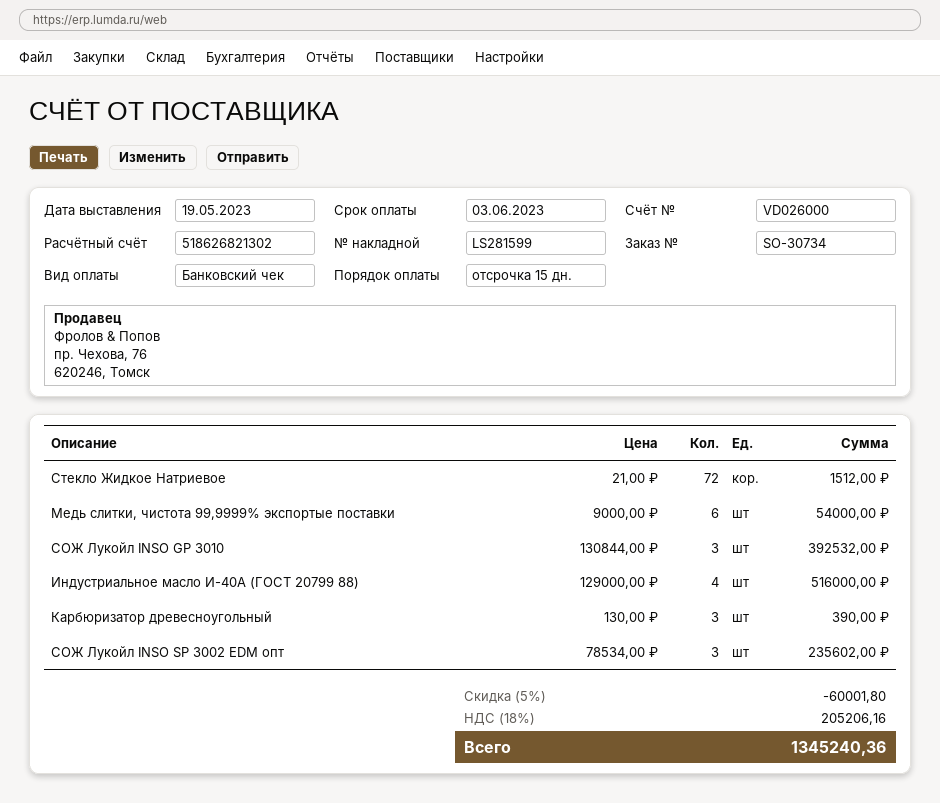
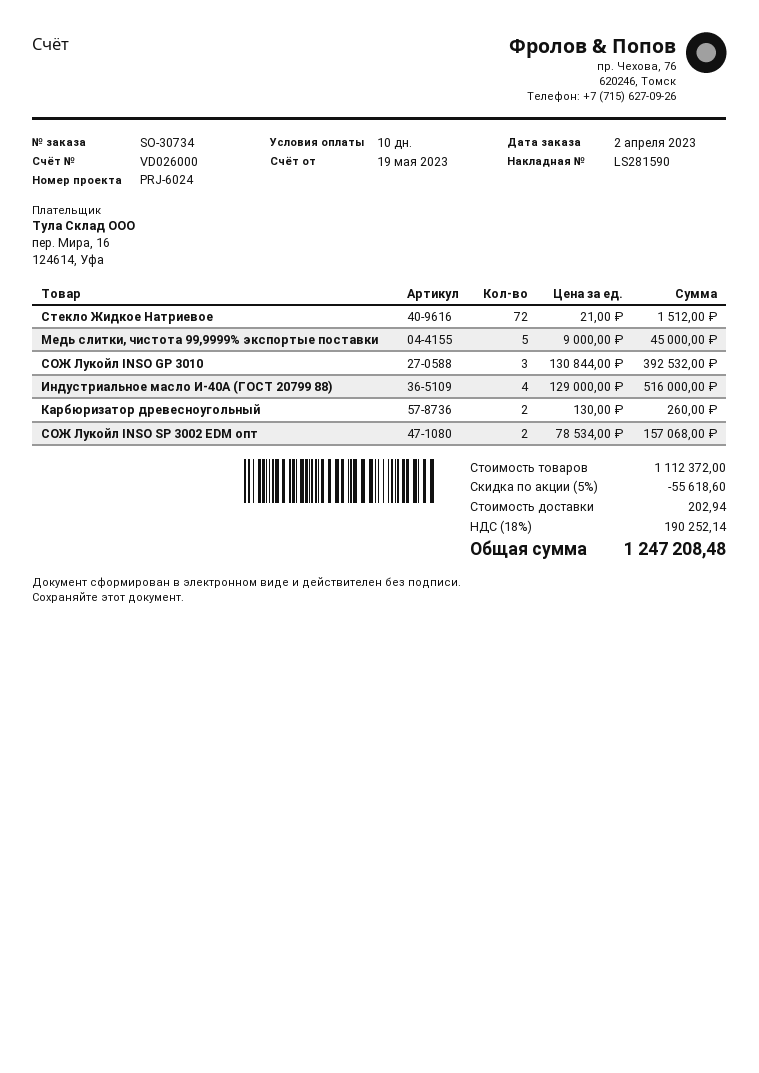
delivery note number: LS281599 -> LS281590
payment terms: 15 days -> 10 days
Медь слитки, чистота 99,9999% экспортые поставки: 6 x 9000.00 = 54000.00 -> 5 x 9000.00 = 45000.00
Карбюризатор древесноугольный: 3 x 130.00 = 390.00 -> 2 x 130.00 = 260.00
СОЖ Лукойл INSO SP 3002 EDM опт: 3 x 78534.00 = 235602.00 -> 2 x 78534.00 = 157068.00
discount: 5% = 60001.80 -> 5% = 55618.60
shipping: none -> 202.94
tax: 18% = 205206.16 -> 18% = 190252.14
total: 1345240.36 -> 1247208.48

